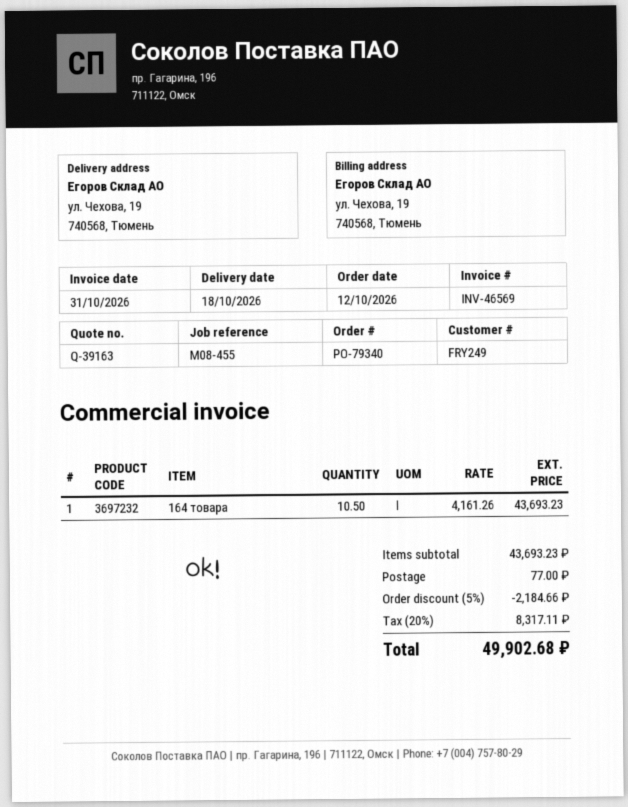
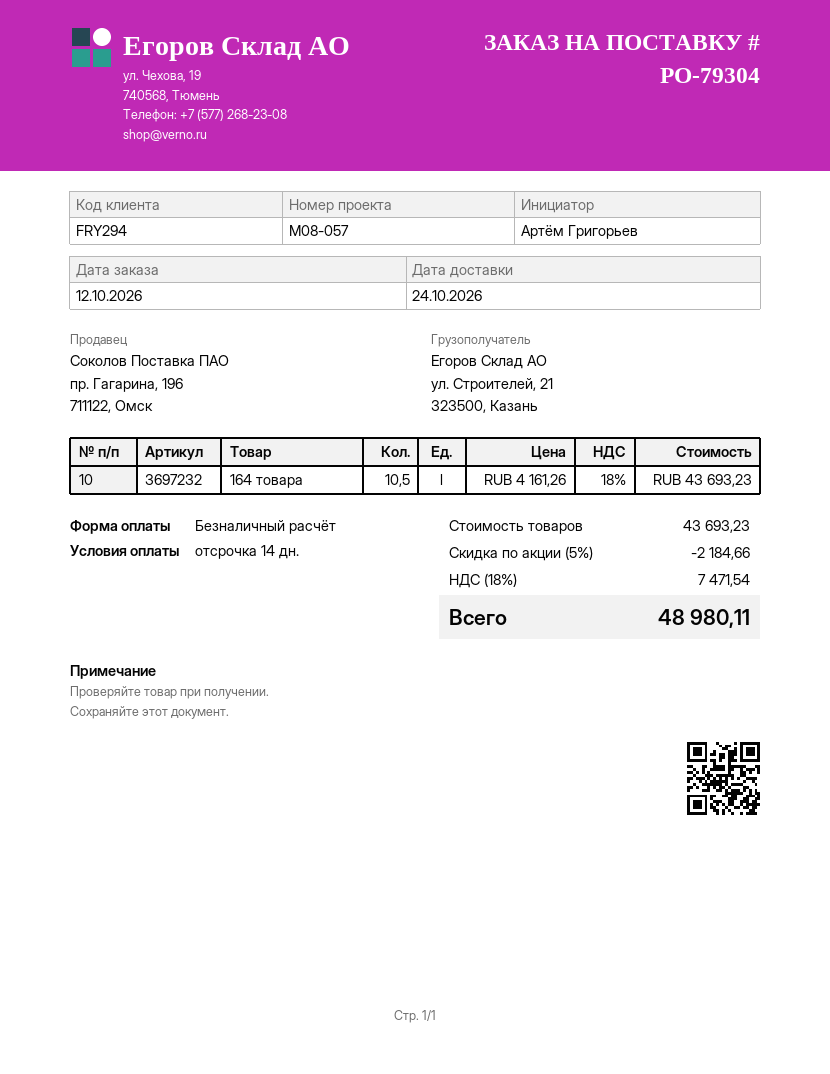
order number: PO-79340 -> PO-79304
delivery date: 2026-10-18 -> 2026-10-24
customer number: FRY249 -> FRY294
reference: M08-455 -> M08-057
ship to: ул. Чехова, 19, 740568, Тюмень -> ул. Строителей, 21, 323500, Казань
shipping: 77.00 -> none
tax: 20% = 8317.11 -> 18% = 7471.54
total: 49902.68 -> 48980.11

